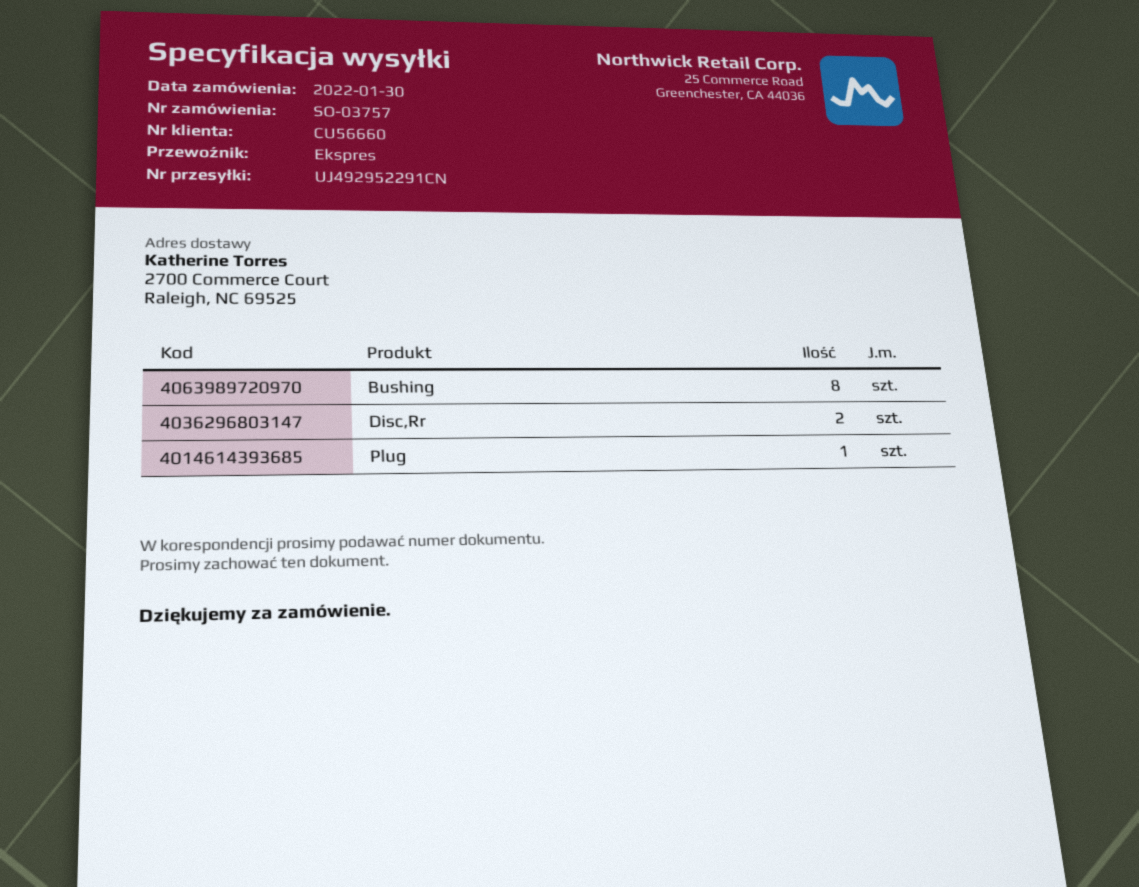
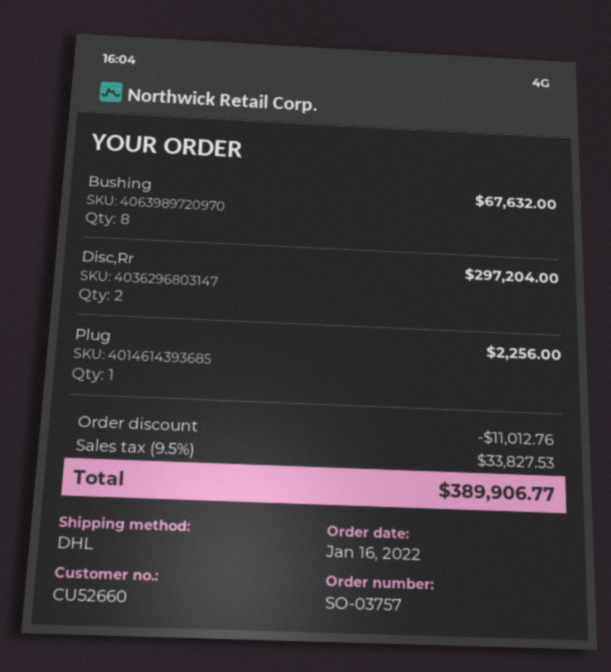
order date: 2022-01-30 -> 2022-01-16
customer number: CU56660 -> CU52660
shipping method: express -> DHL

